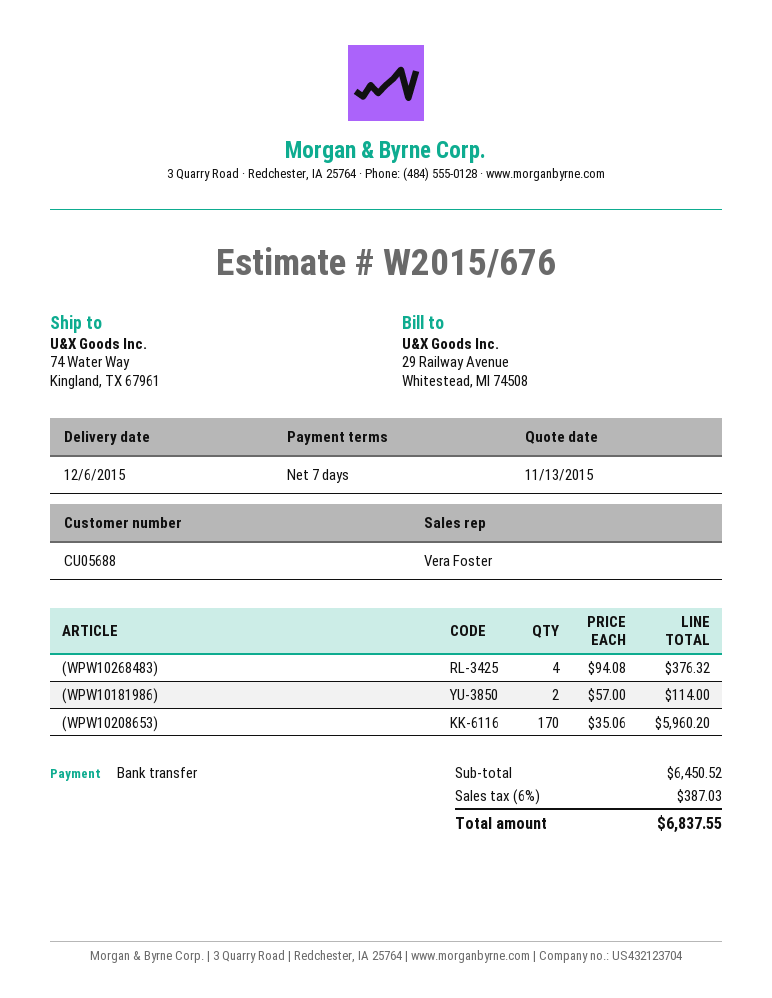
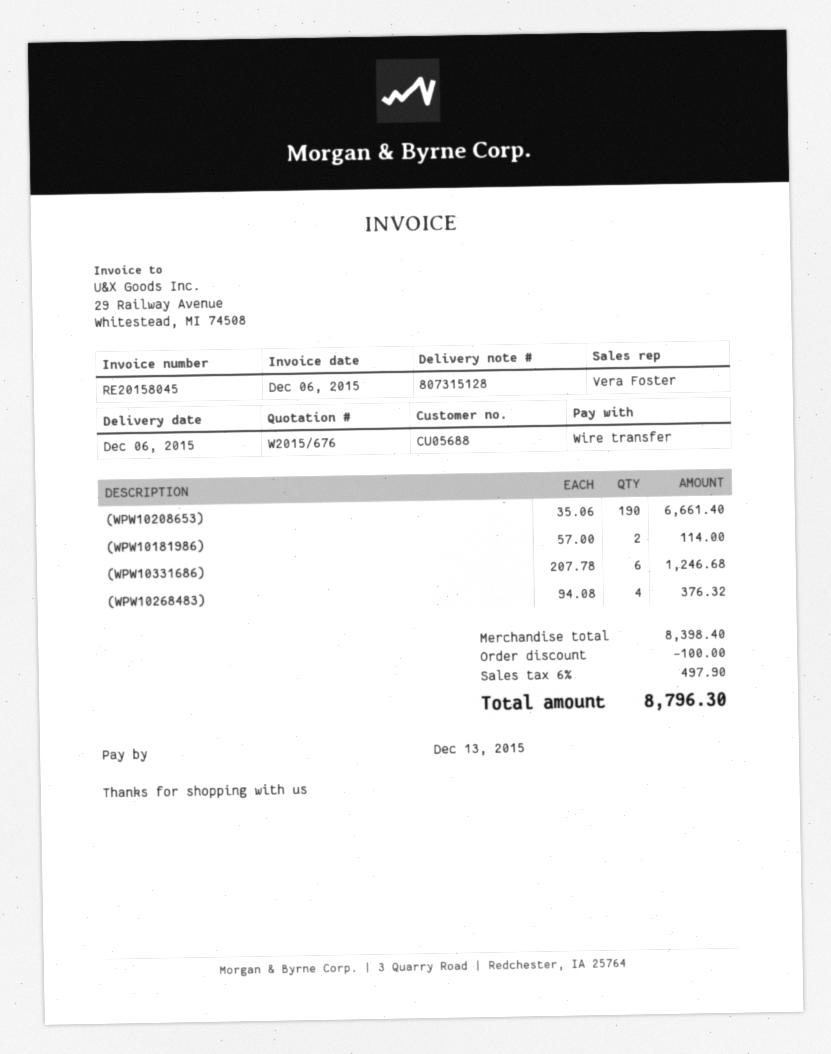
(WPW10208653): 170 x 35.06 = 5960.20 -> 190 x 35.06 = 6661.40
(WPW10331686): none -> 6 x 207.78 = 1246.68
subtotal: 6450.52 -> 8398.40
discount: none -> 100.00
tax: 6% = 387.03 -> 6% = 497.90
total: 6837.55 -> 8796.30

